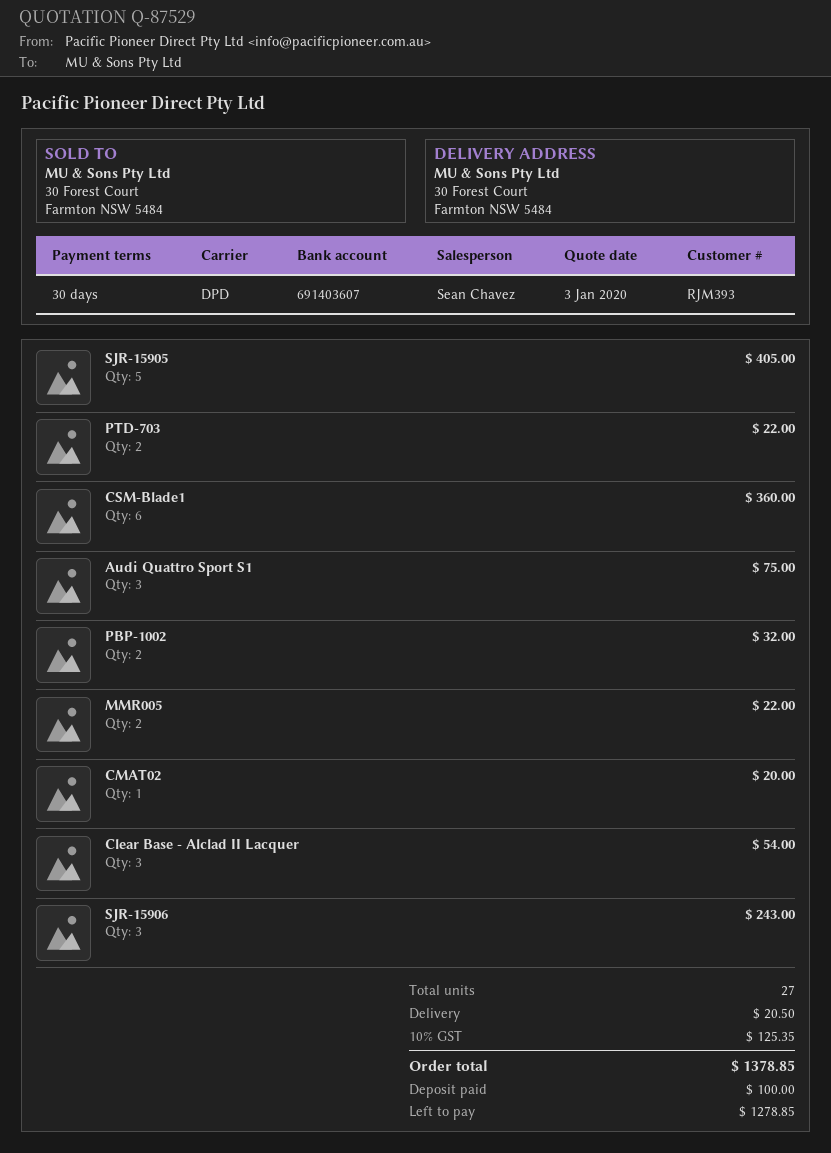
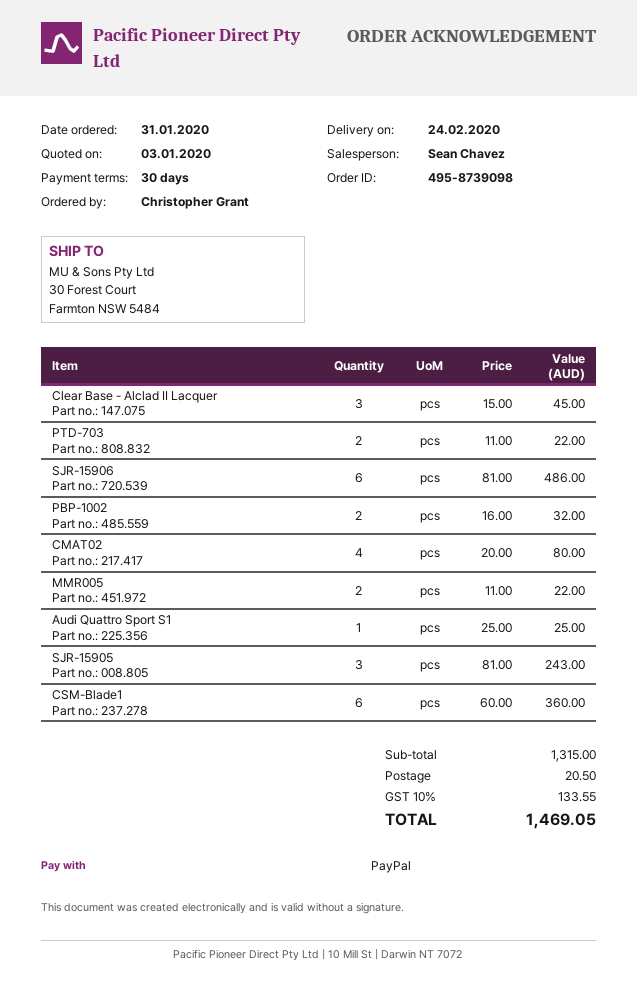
SJR-15905: 5 for 405.00 -> 3 for 243.00
Audi Quattro Sport S1: 3 for 75.00 -> 1 for 25.00
CMAT02: 1 for 20.00 -> 4 for 80.00
Clear Base - Alclad II Lacquer: 3 for 54.00 -> 3 for 45.00
SJR-15906: 3 for 243.00 -> 6 for 486.00
tax: 10% = 125.35 -> 10% = 133.55
total: 1378.85 -> 1469.05

